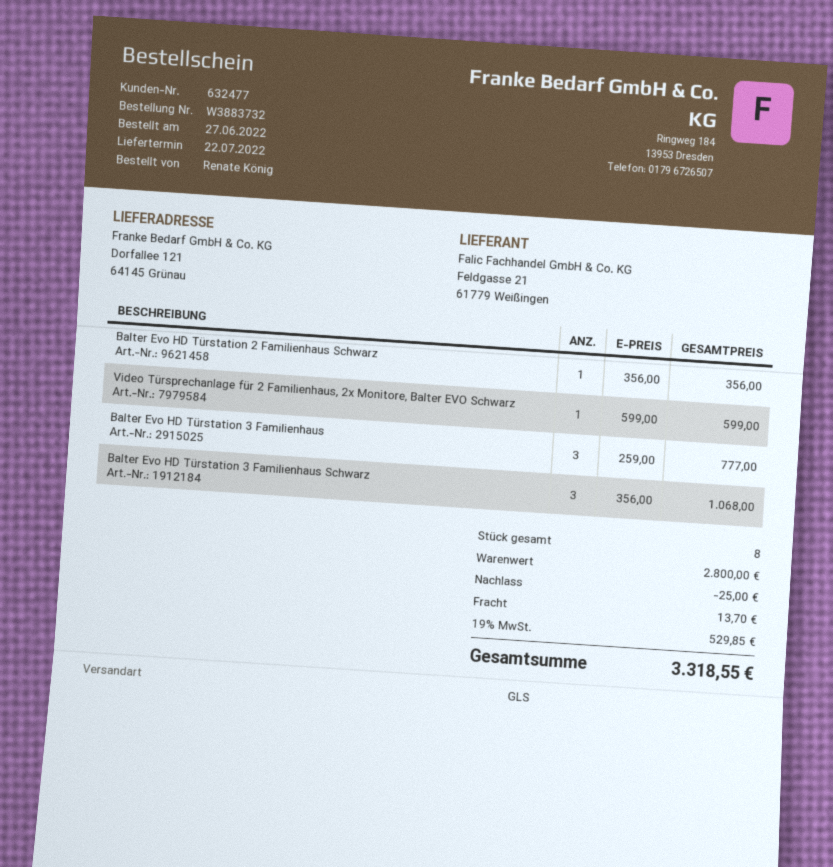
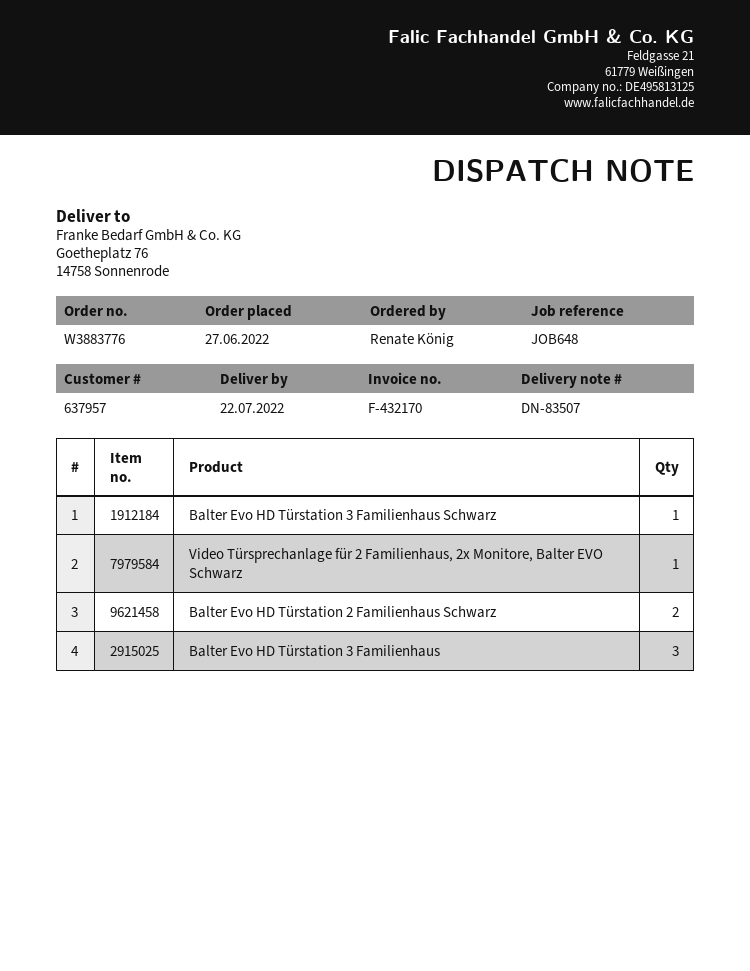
order number: W3883732 -> W3883776
customer number: 632477 -> 637957
ship to: Dorfallee 121, 64145 Grünau -> Goetheplatz 76, 14758 Sonnenrode
Balter Evo HD Türstation 2 Familienhaus Schwarz: 1 -> 2
Balter Evo HD Türstation 3 Familienhaus Schwarz: 3 -> 1

